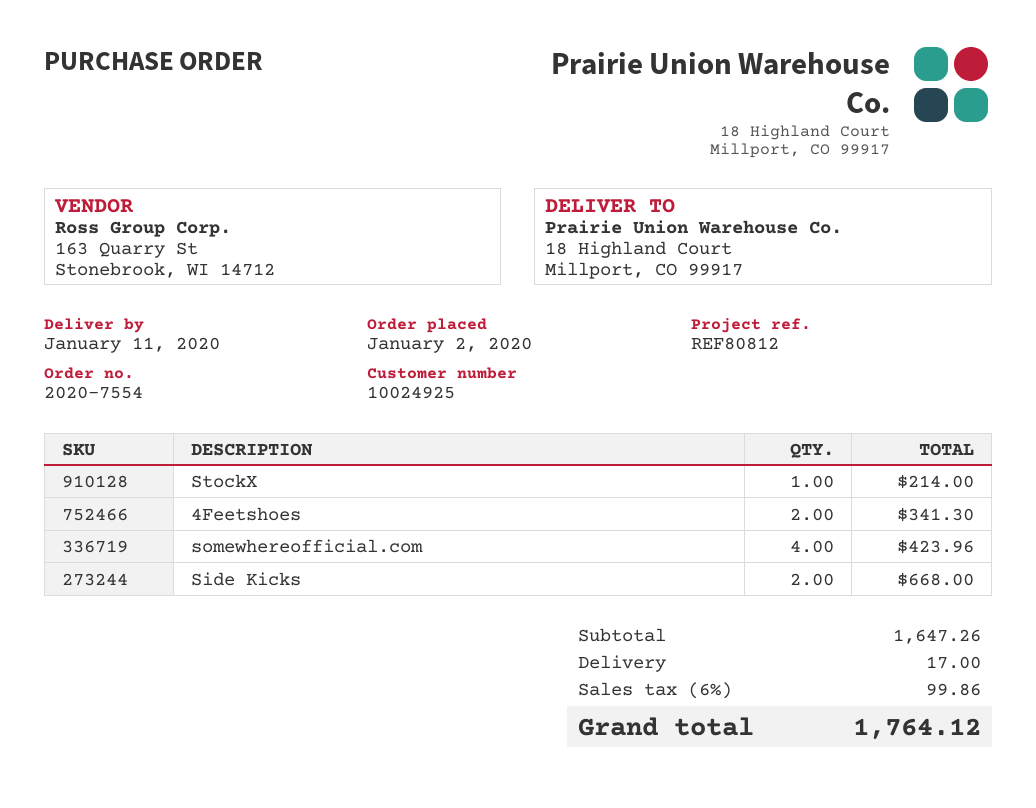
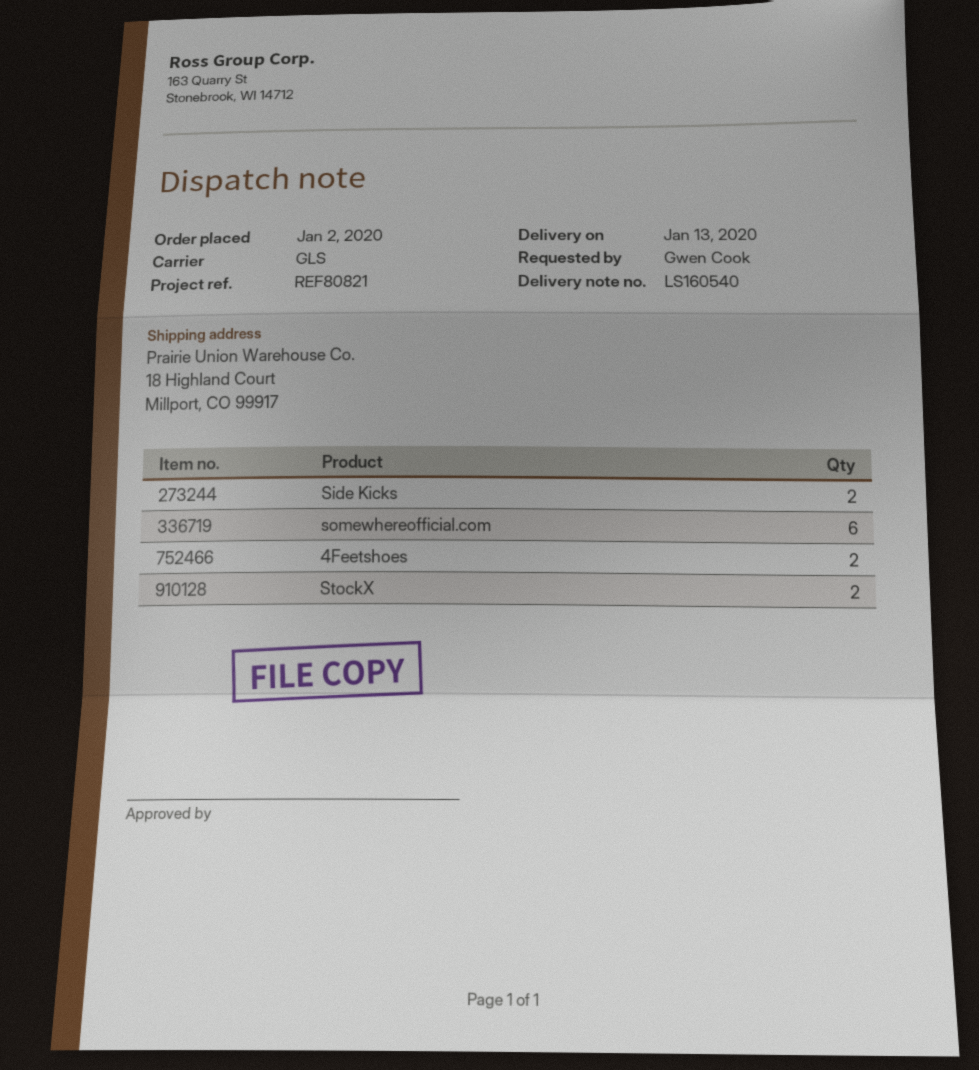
delivery date: 2020-01-11 -> 2020-01-13
reference: REF80812 -> REF80821
StockX: 1 -> 2
somewhereofficial.com: 4 -> 6

